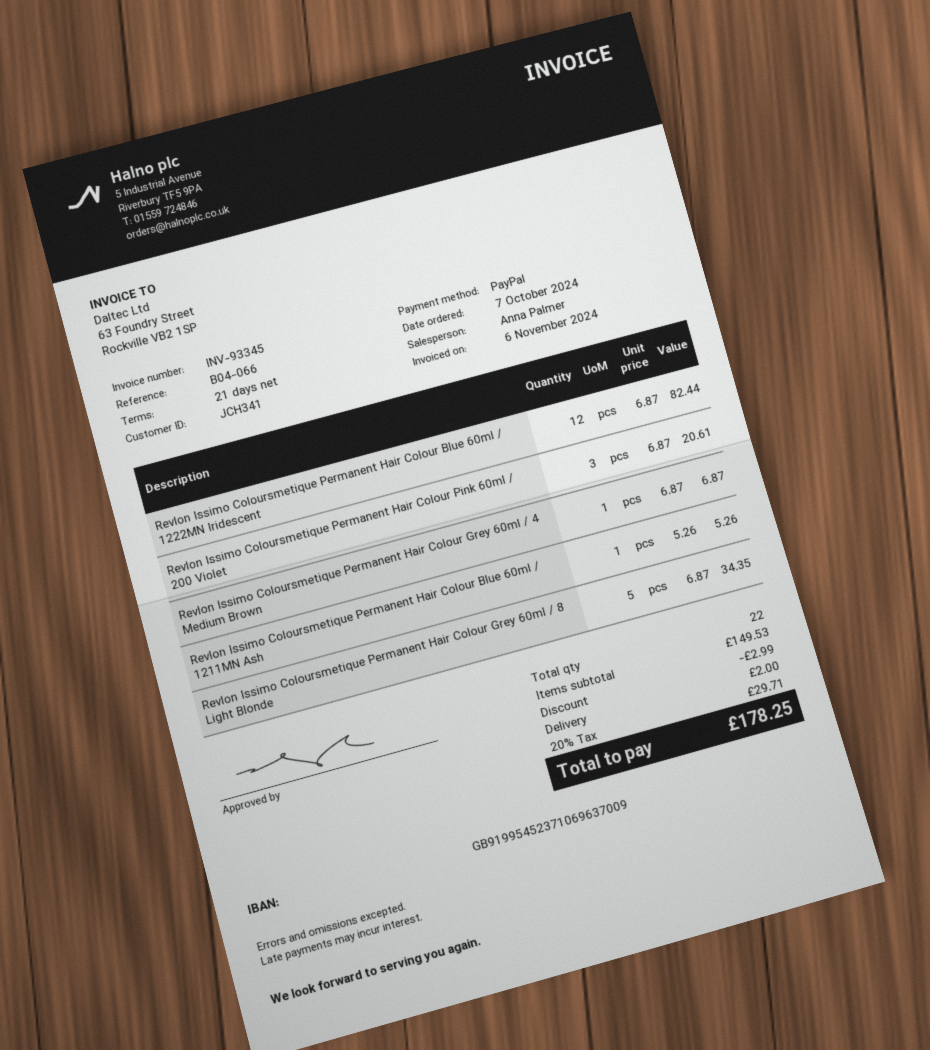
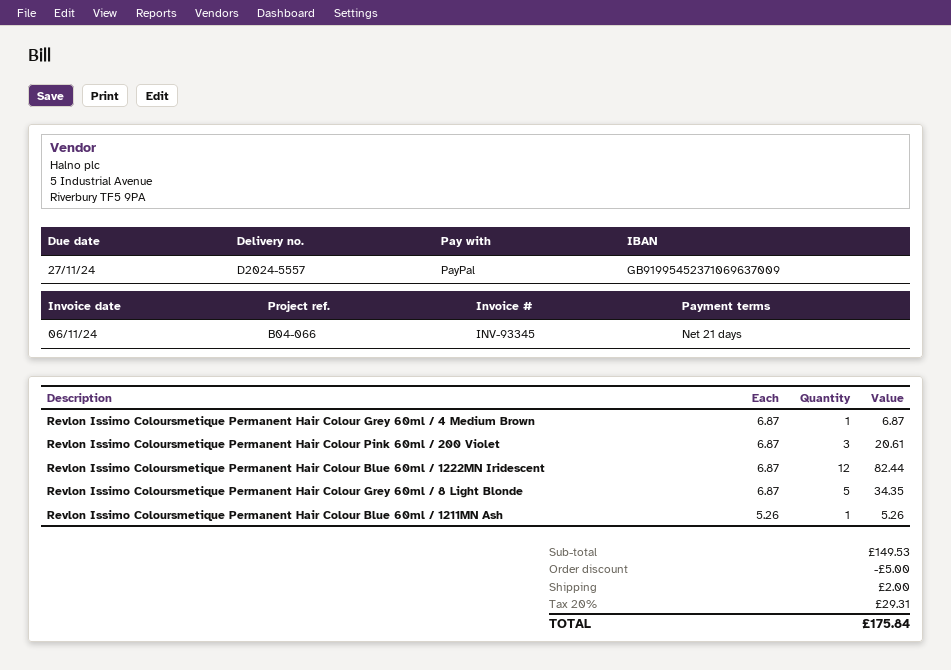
discount: 2.99 -> 5.00
tax: 20% = 29.71 -> 20% = 29.31
total: 178.25 -> 175.84

